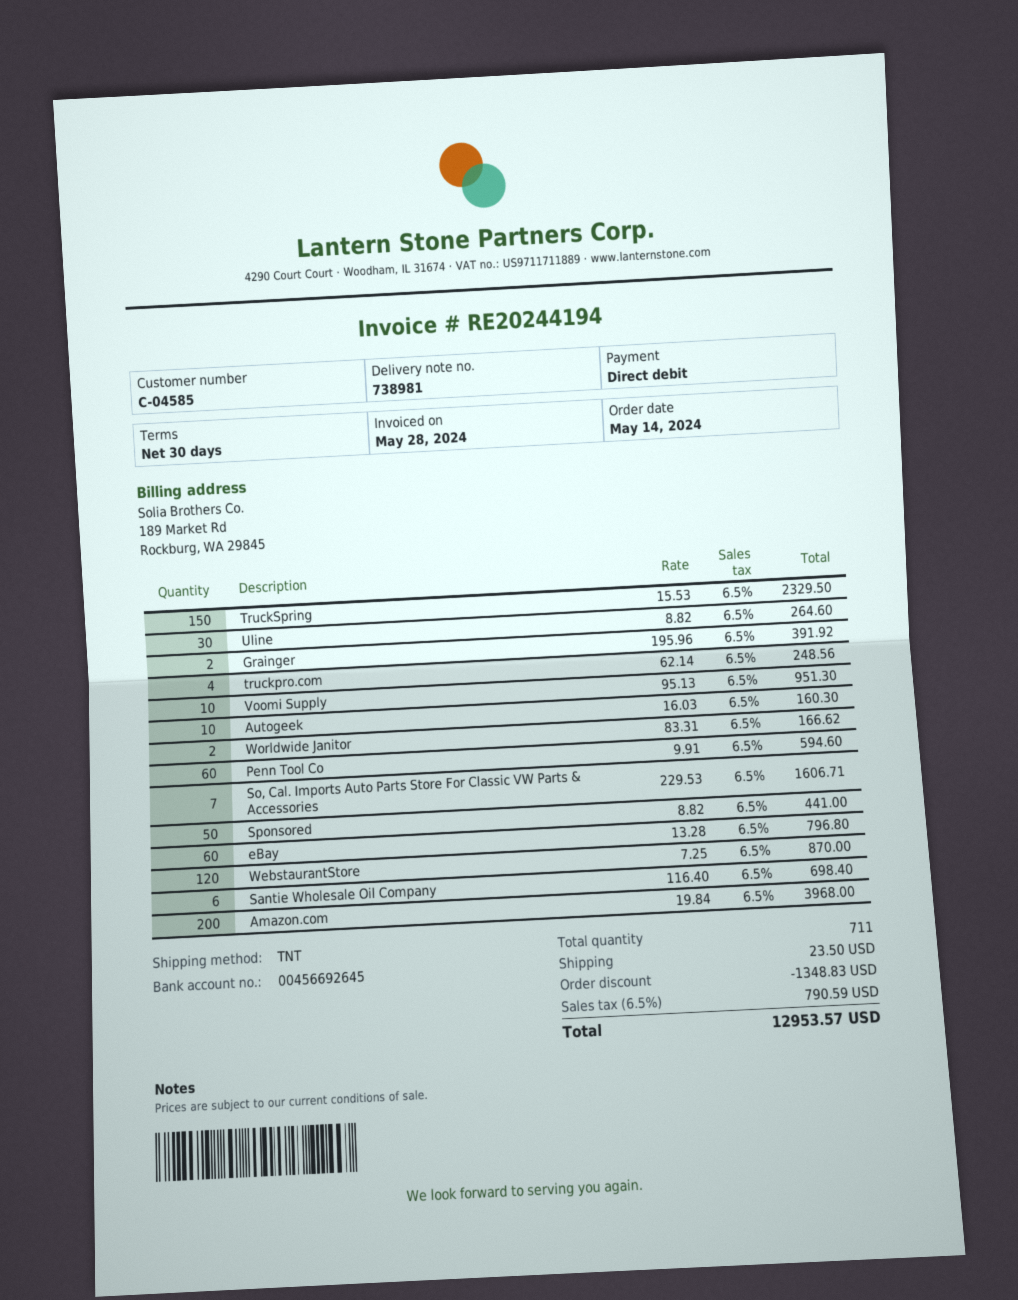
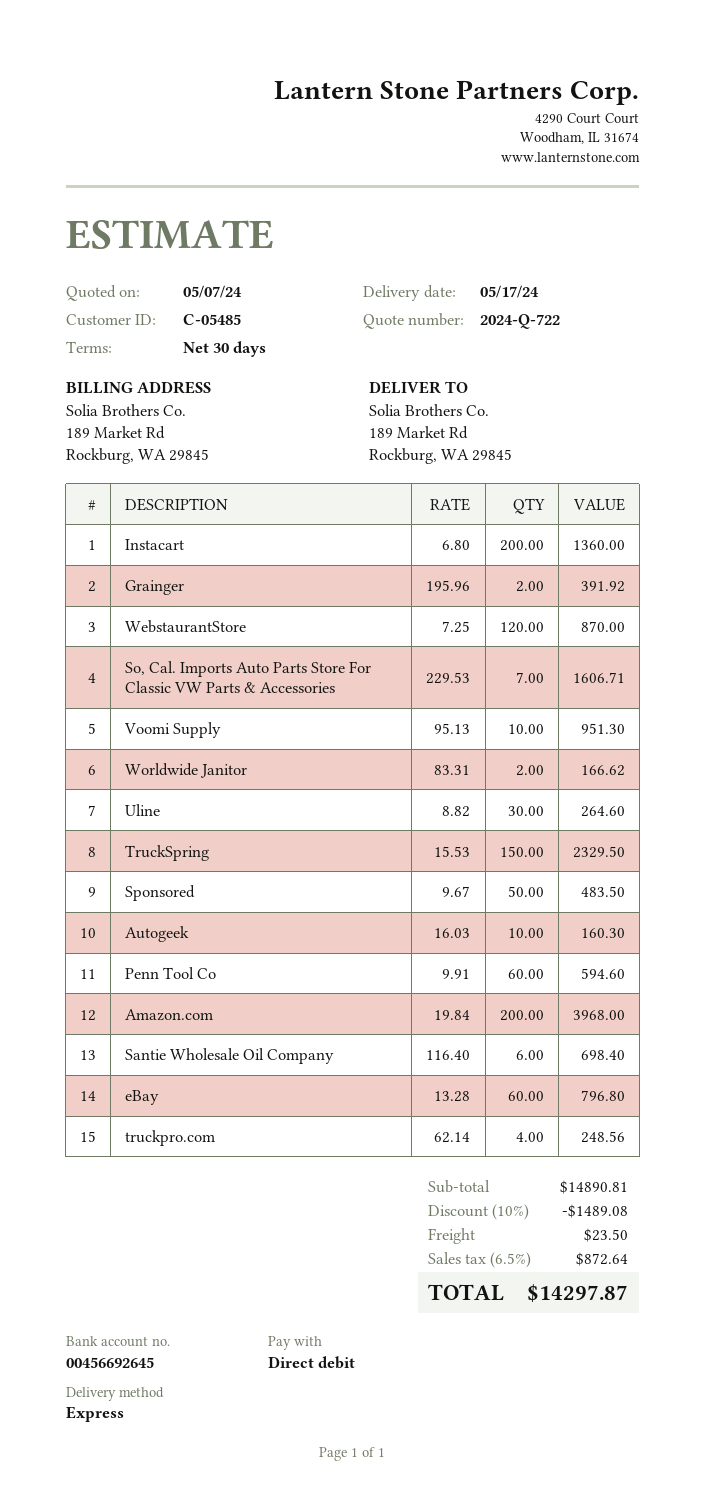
customer number: C-04585 -> C-05485
shipping method: TNT -> express
Sponsored: 50 x 8.82 = 441.00 -> 50 x 9.67 = 483.50
Instacart: none -> 200 x 6.80 = 1360.00
discount: 1348.83 -> 1489.08
tax: 6.5% = 790.59 -> 6.5% = 872.64
total: 12953.57 -> 14297.87

